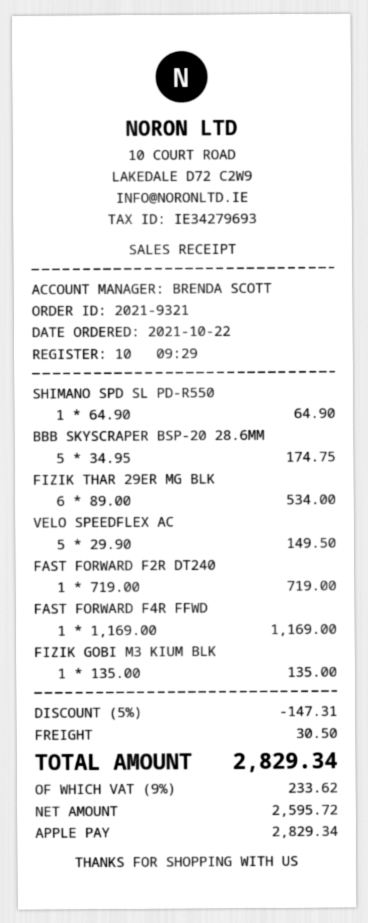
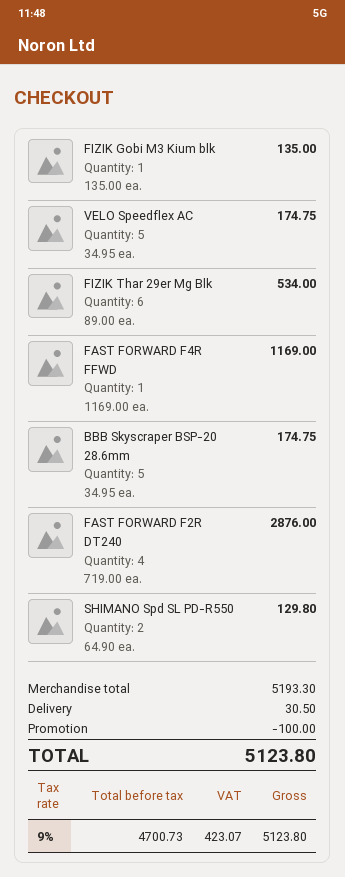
SHIMANO SPD SL PD-R550: 1 x 64.90 = 64.90 -> 2 x 64.90 = 129.80
VELO SPEEDFLEX AC: 5 x 29.90 = 149.50 -> 5 x 34.95 = 174.75
FAST FORWARD F2R DT240: 1 x 719.00 = 719.00 -> 4 x 719.00 = 2876.00
discount: 147.31 -> 100.00
net: 2595.72 -> 4700.73
tax: 9% = 233.62 -> 9% = 423.07
total: 2829.34 -> 5123.80

